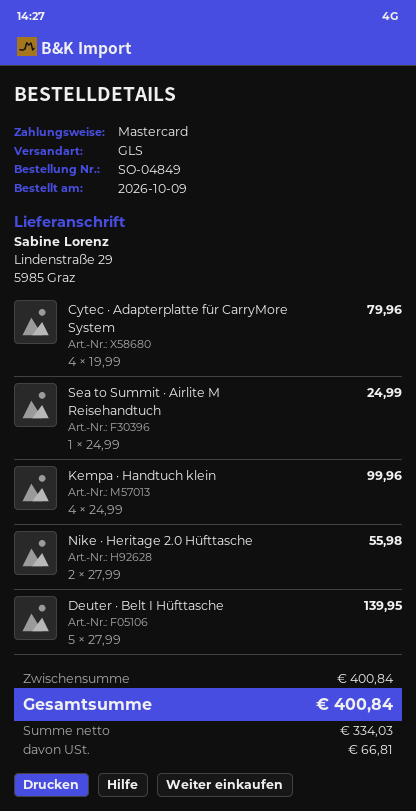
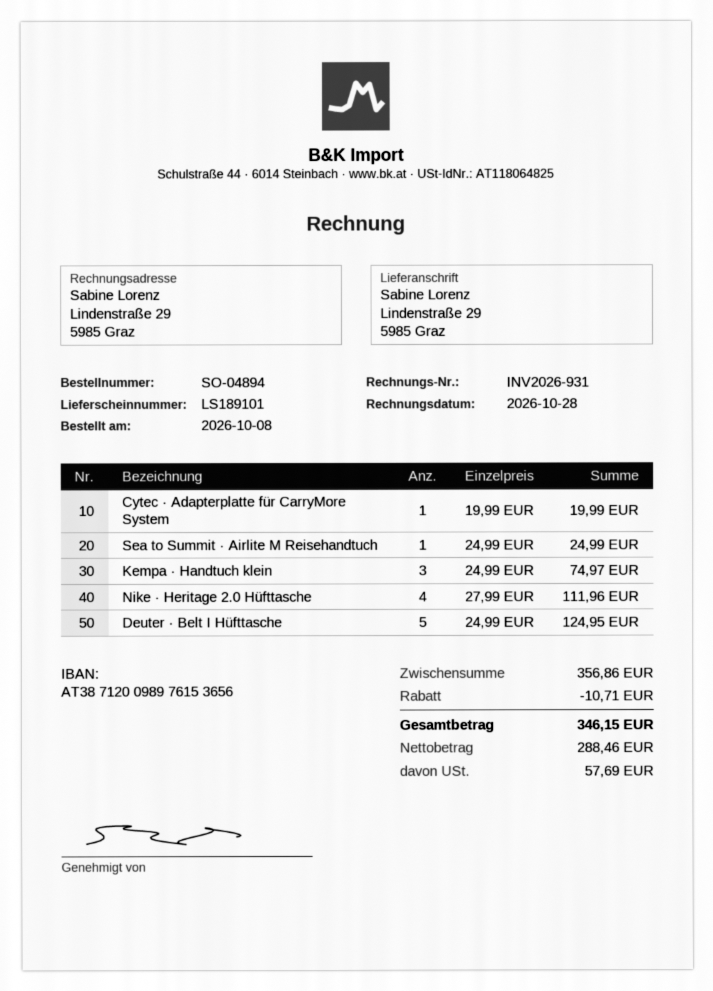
order number: SO-04849 -> SO-04894
order date: 2026-10-09 -> 2026-10-08
Cytec · Adapterplatte für CarryMore System: 4 x 19.99 = 79.96 -> 1 x 19.99 = 19.99
Kempa · Handtuch klein: 4 x 24.99 = 99.96 -> 3 x 24.99 = 74.97
Nike · Heritage 2.0 Hüfttasche: 2 x 27.99 = 55.98 -> 4 x 27.99 = 111.96
Deuter · Belt I Hüfttasche: 5 x 27.99 = 139.95 -> 5 x 24.99 = 124.95
subtotal: 400.84 -> 356.86
discount: none -> 10.71
net: 334.03 -> 288.46
tax: 66.81 -> 57.69
total: 400.84 -> 346.15

